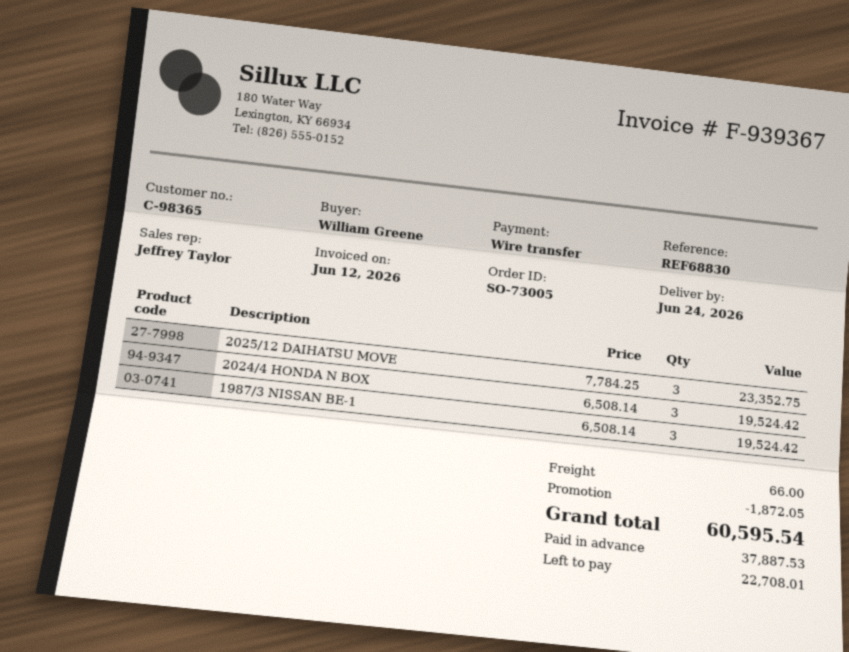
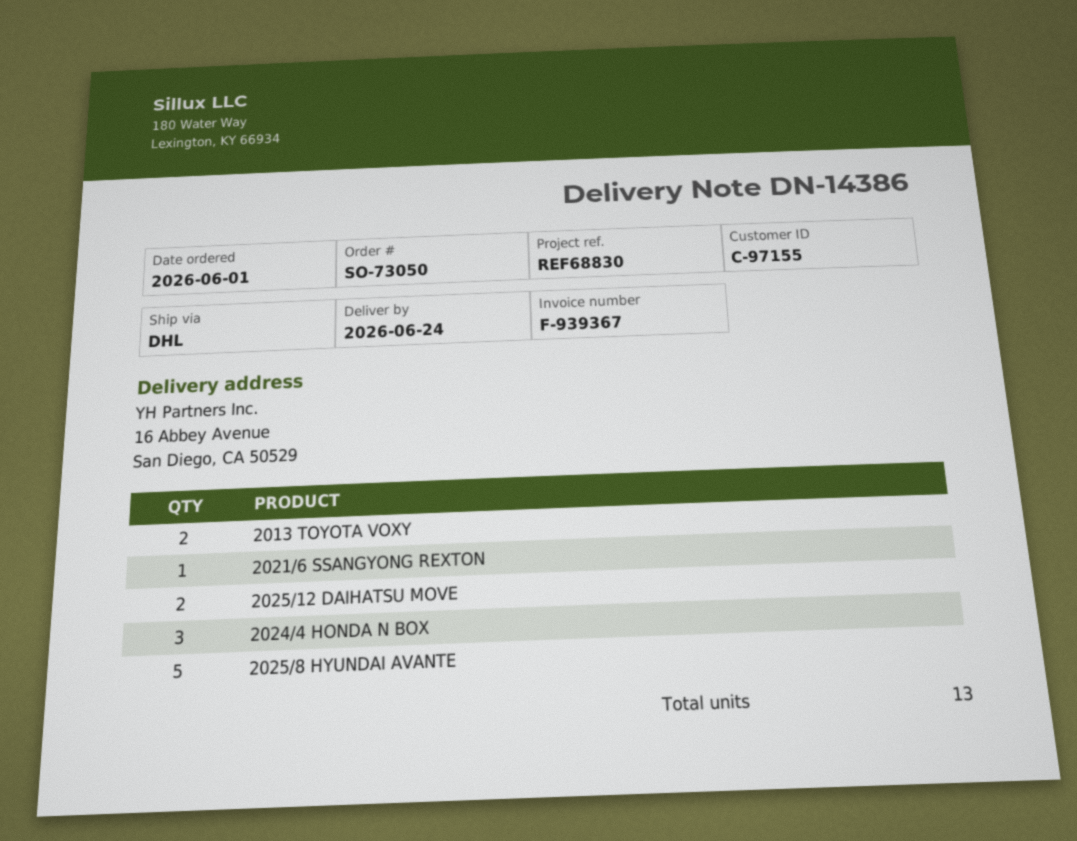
order number: SO-73005 -> SO-73050
customer number: C-98365 -> C-97155
2025/12 DAIHATSU MOVE: 3 -> 2
1987/3 NISSAN BE-1: 3 -> none
2013 TOYOTA VOXY: none -> 2
2021/6 SSANGYONG REXTON: none -> 1
2025/8 HYUNDAI AVANTE: none -> 5

